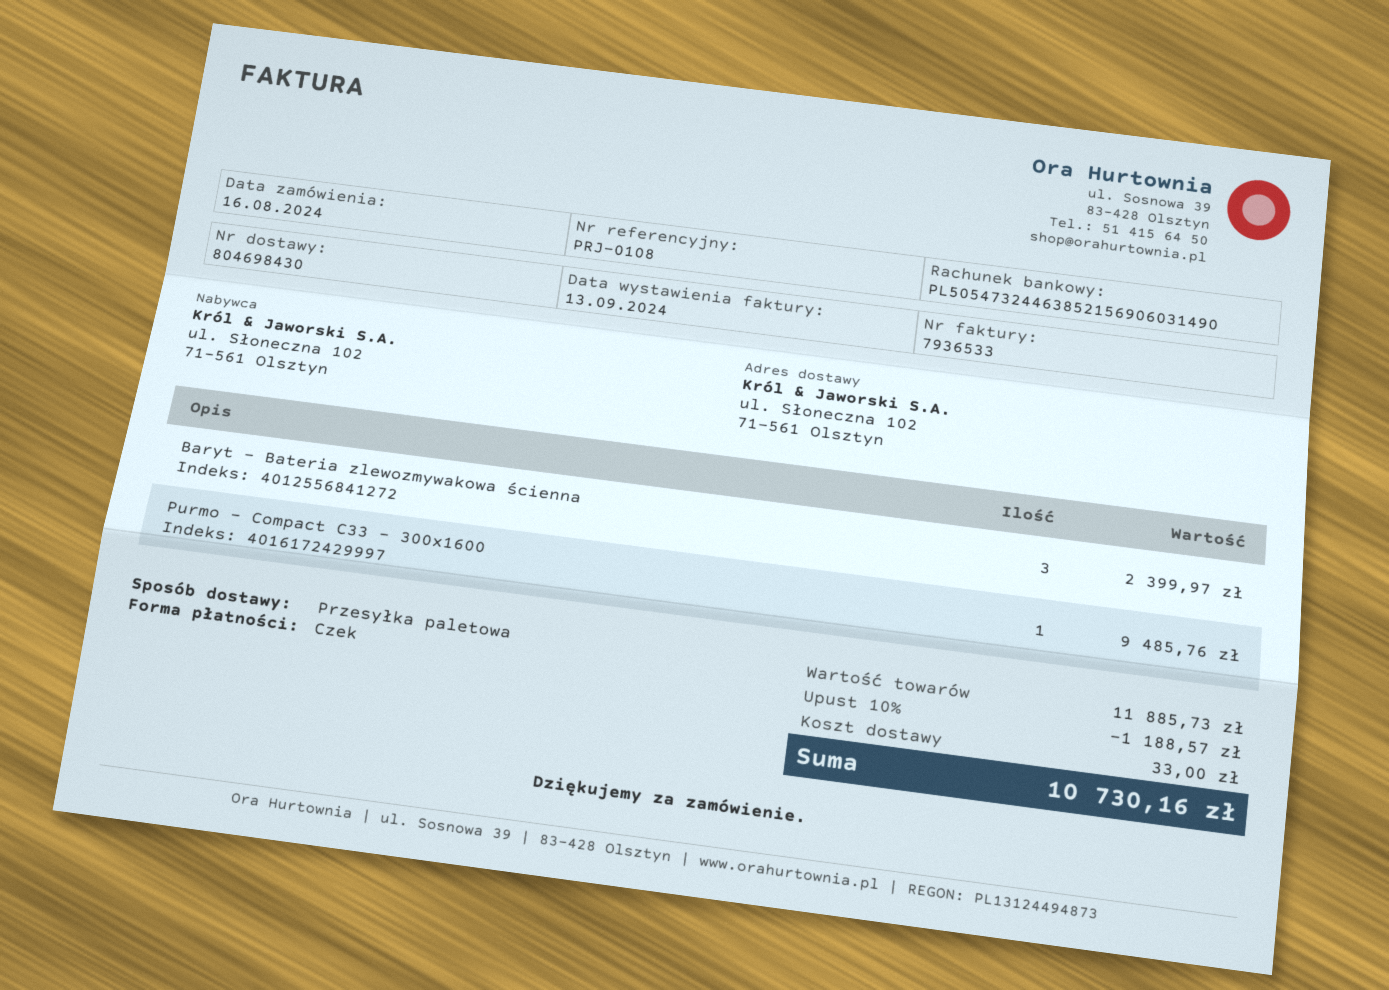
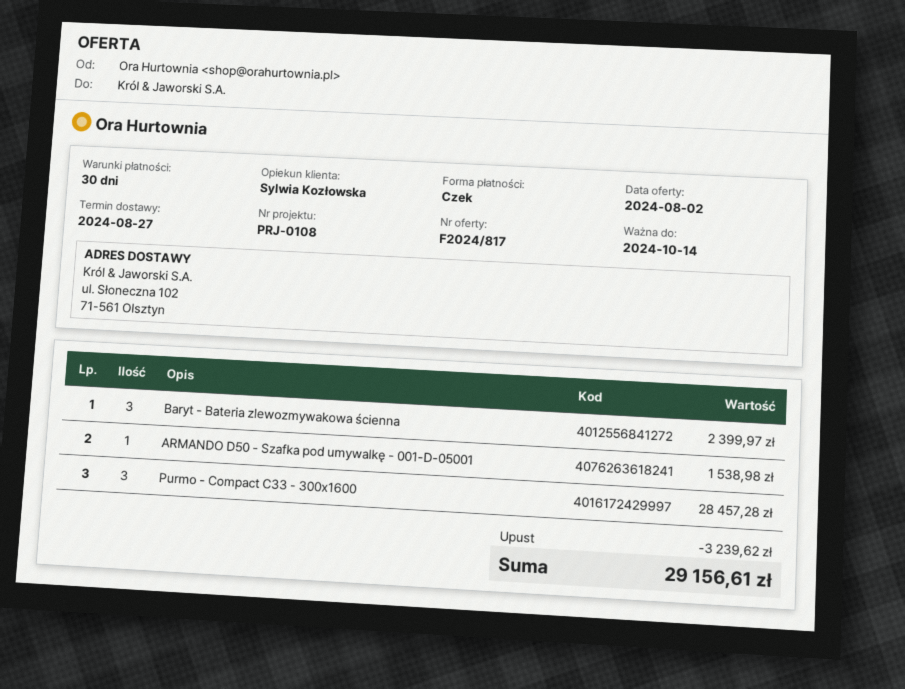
Purmo - Compact C33 - 300x1600: 1 for 9485.76 -> 3 for 28457.28
ARMANDO D50 - Szafka pod umywalkę - 001-D-05001: none -> 1 for 1538.98
discount: 1188.57 -> 3239.62
shipping: 33.00 -> none
total: 10730.16 -> 29156.61

